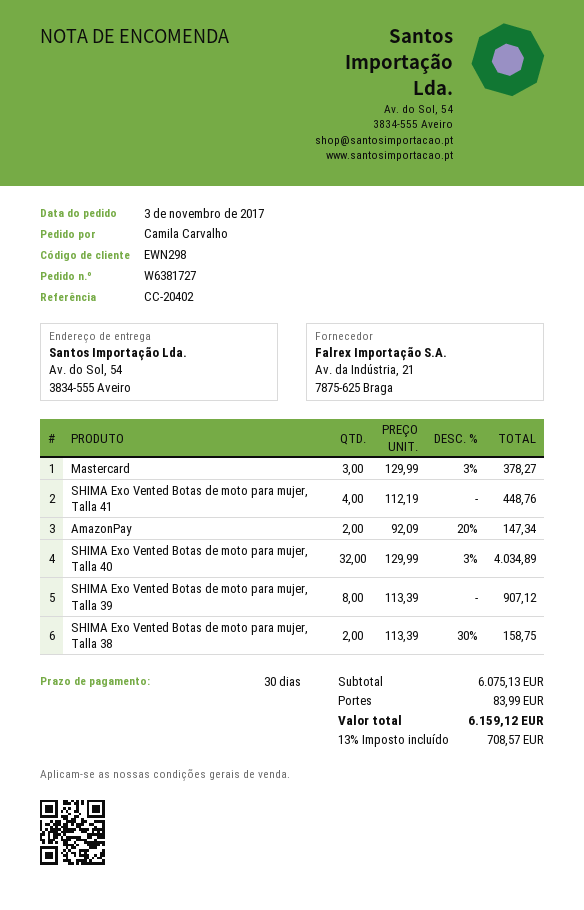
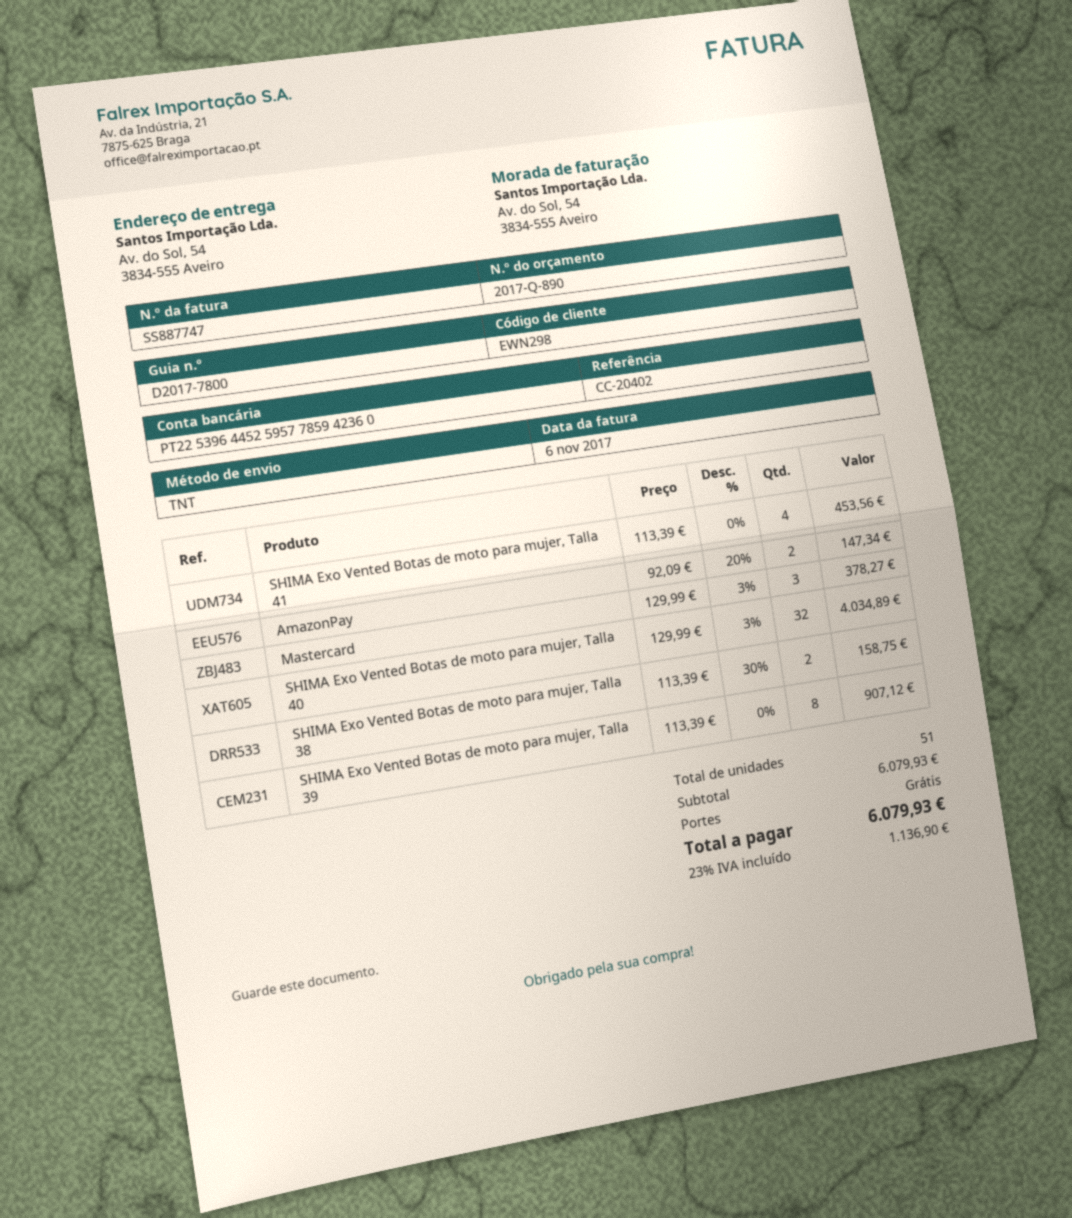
SHIMA Exo Vented Botas de moto para mujer, Talla 41: 4 x 112.19 = 448.76 -> 4 x 113.39 = 453.56
subtotal: 6075.13 -> 6079.93
shipping: 83.99 -> 0.00
tax: 13% = 708.57 -> 23% = 1136.90
total: 6159.12 -> 6079.93

